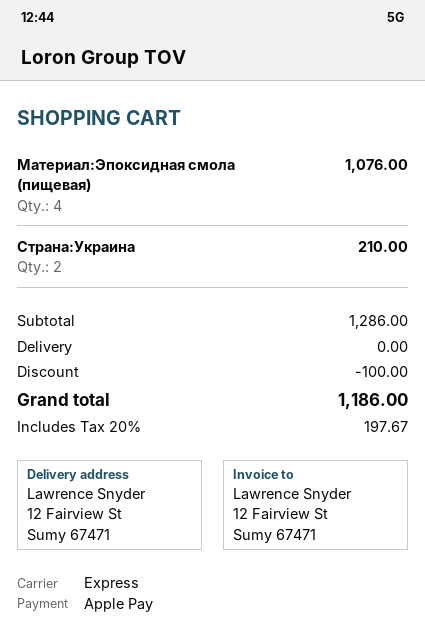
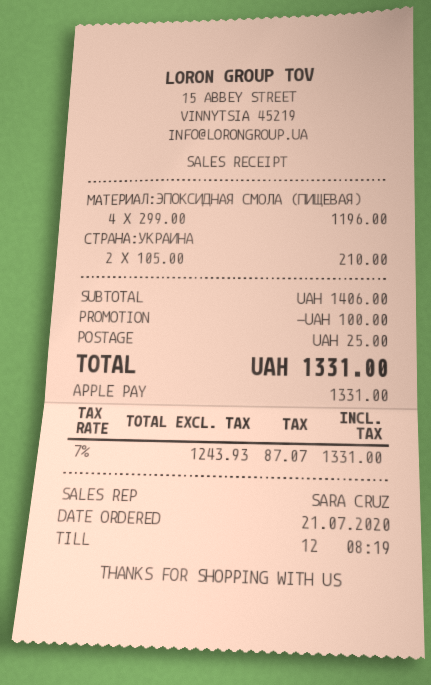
Материал:Эпоксидная смола (пищевая): 4 for 1076.00 -> 4 for 1196.00
subtotal: 1286.00 -> 1406.00
shipping: 0.00 -> 25.00
tax: 20% = 197.67 -> 7% = 87.07
total: 1186.00 -> 1331.00

